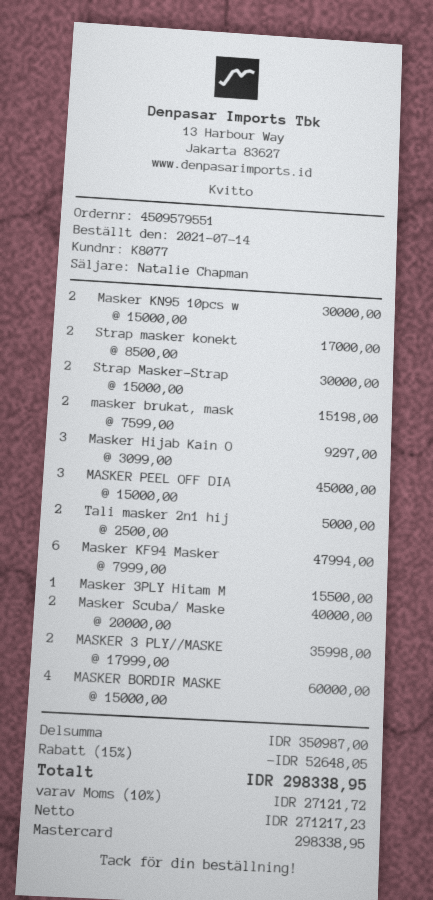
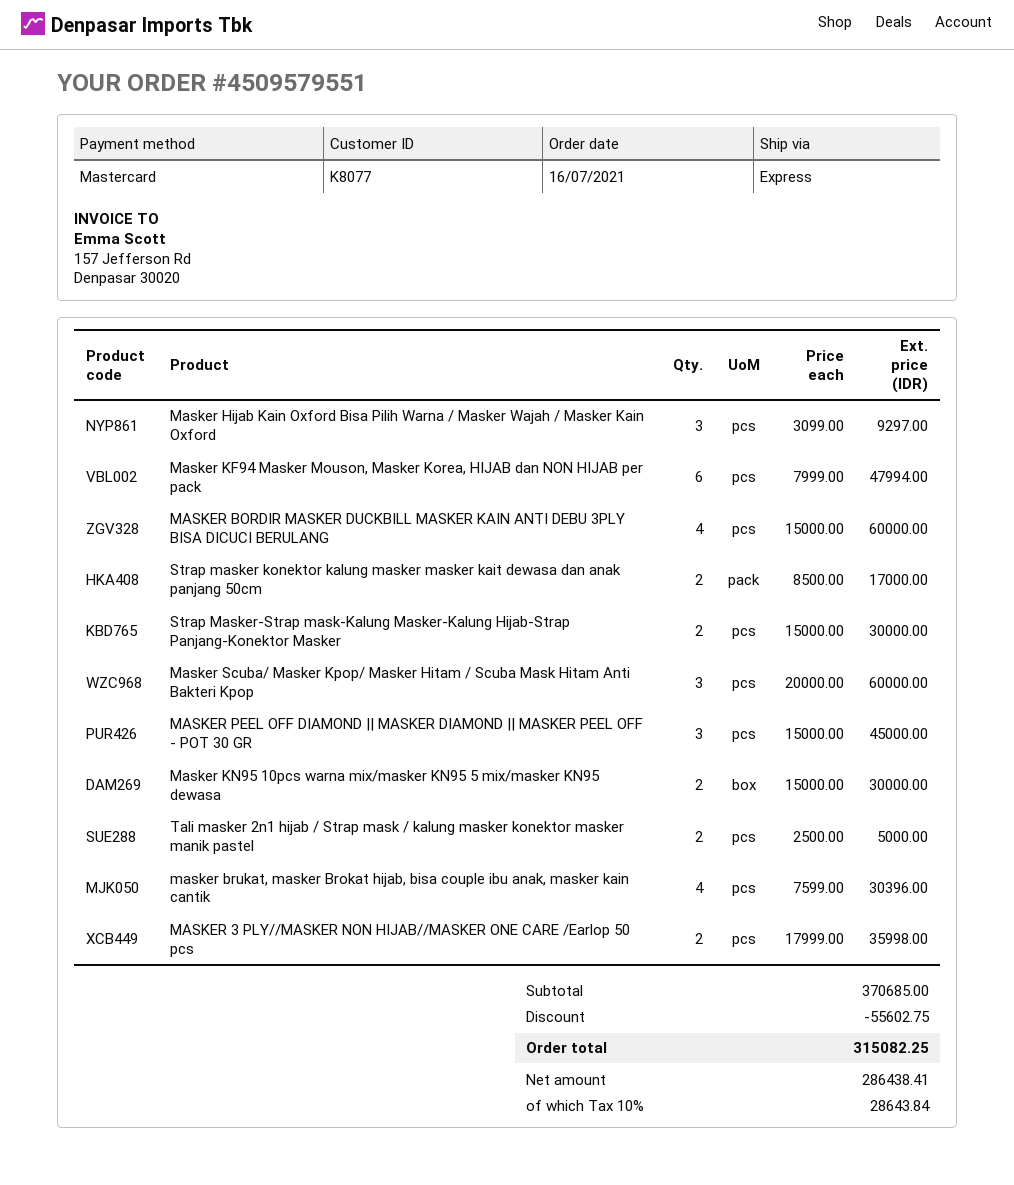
order date: 2021-07-14 -> 2021-07-16
masker brukat, mask: 2 x 7599.00 = 15198.00 -> 4 x 7599.00 = 30396.00
Masker 3PLY Hitam M: 1 x 15500.00 = 15500.00 -> none
Masker Scuba/ Maske: 2 x 20000.00 = 40000.00 -> 3 x 20000.00 = 60000.00
subtotal: 350987.00 -> 370685.00
discount: 52648.05 -> 55602.75
net: 271217.23 -> 286438.41
tax: 10% = 27121.72 -> 10% = 28643.84
total: 298338.95 -> 315082.25

